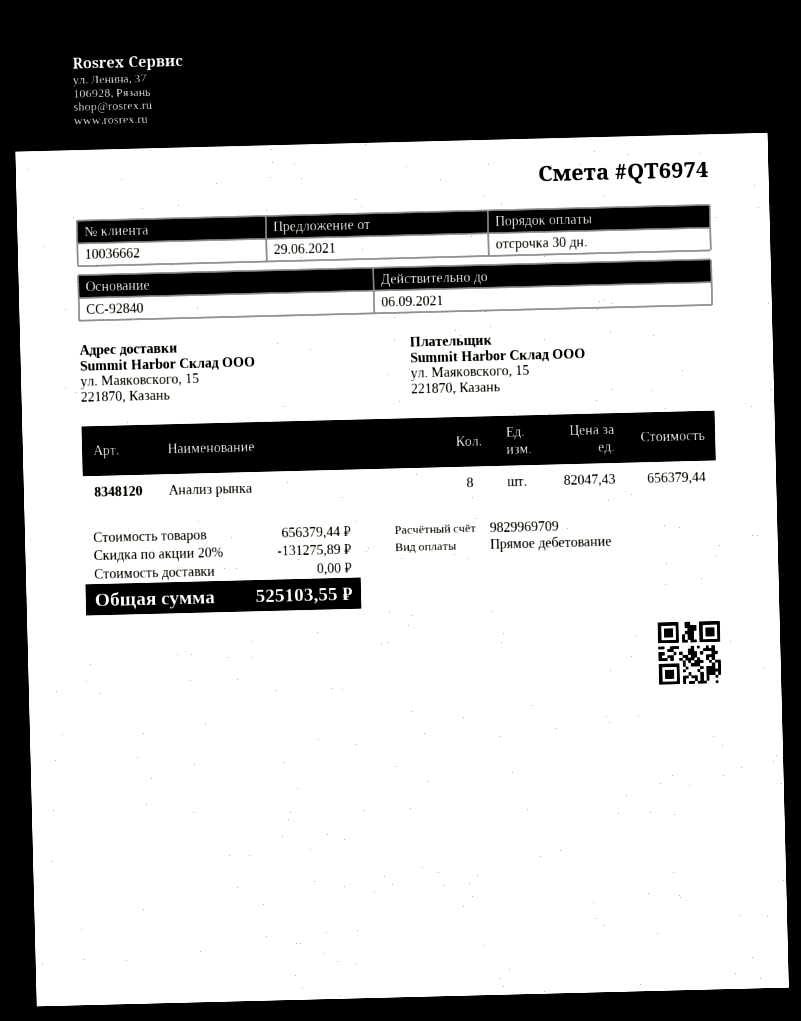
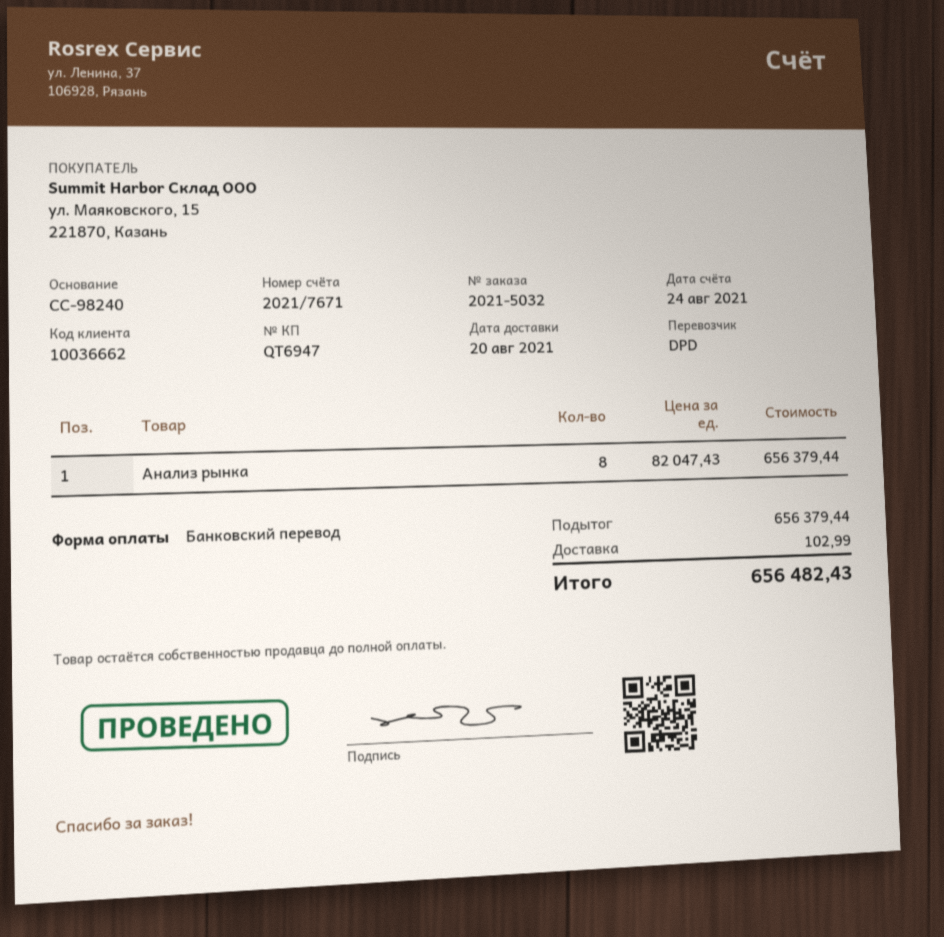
quote number: QT6974 -> QT6947
reference: CC-92840 -> CC-98240
payment method: direct debit -> bank transfer
discount: 20% = 131275.89 -> none
shipping: 0.00 -> 102.99
total: 525103.55 -> 656482.43

